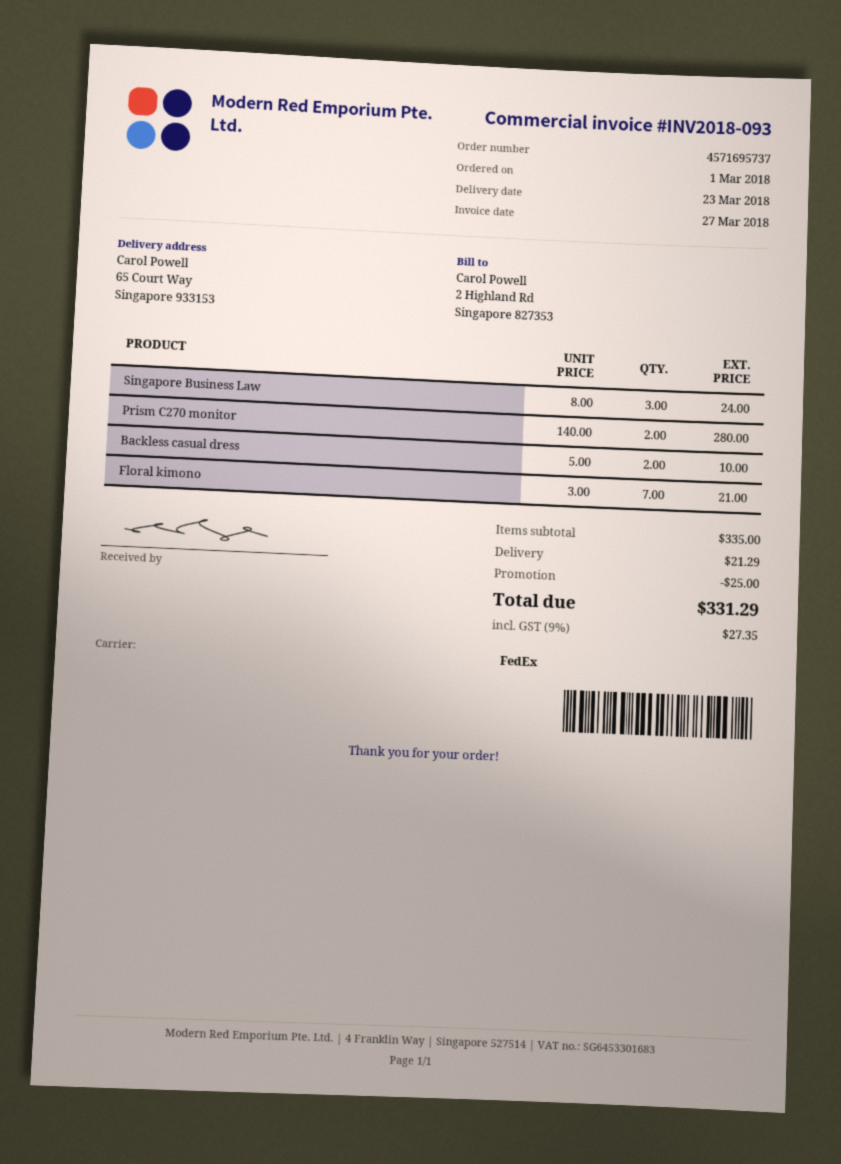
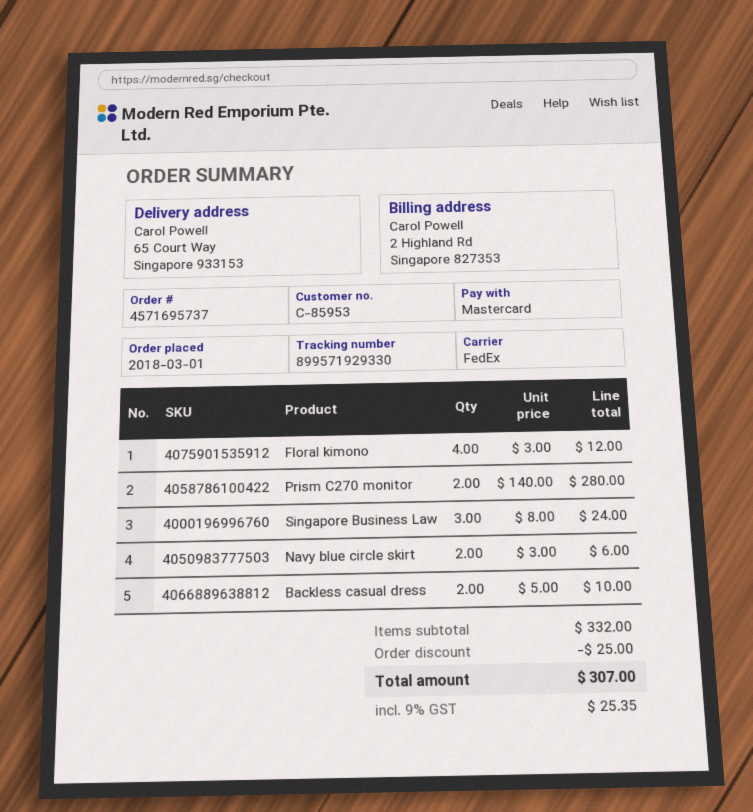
Floral kimono: 7 x 3.00 = 21.00 -> 4 x 3.00 = 12.00
Navy blue circle skirt: none -> 2 x 3.00 = 6.00
subtotal: 335.00 -> 332.00
shipping: 21.29 -> none
tax: 9% = 27.35 -> 9% = 25.35
total: 331.29 -> 307.00

